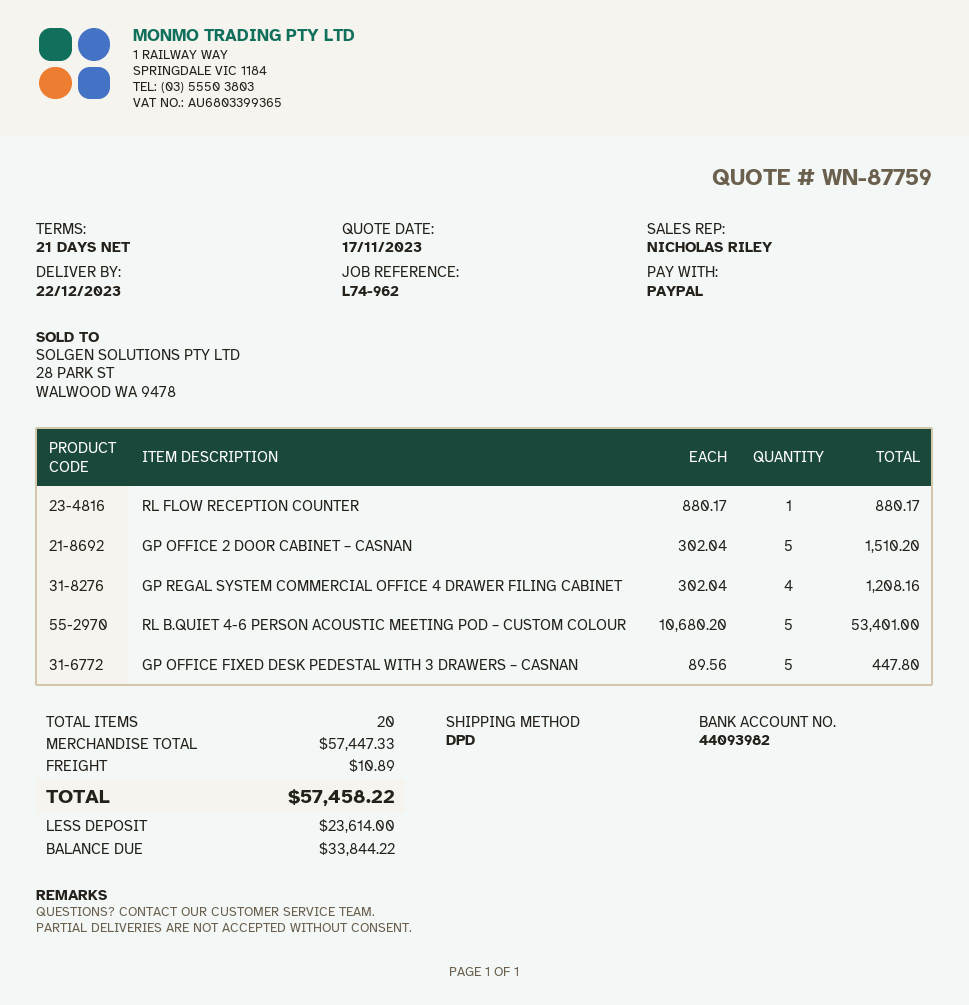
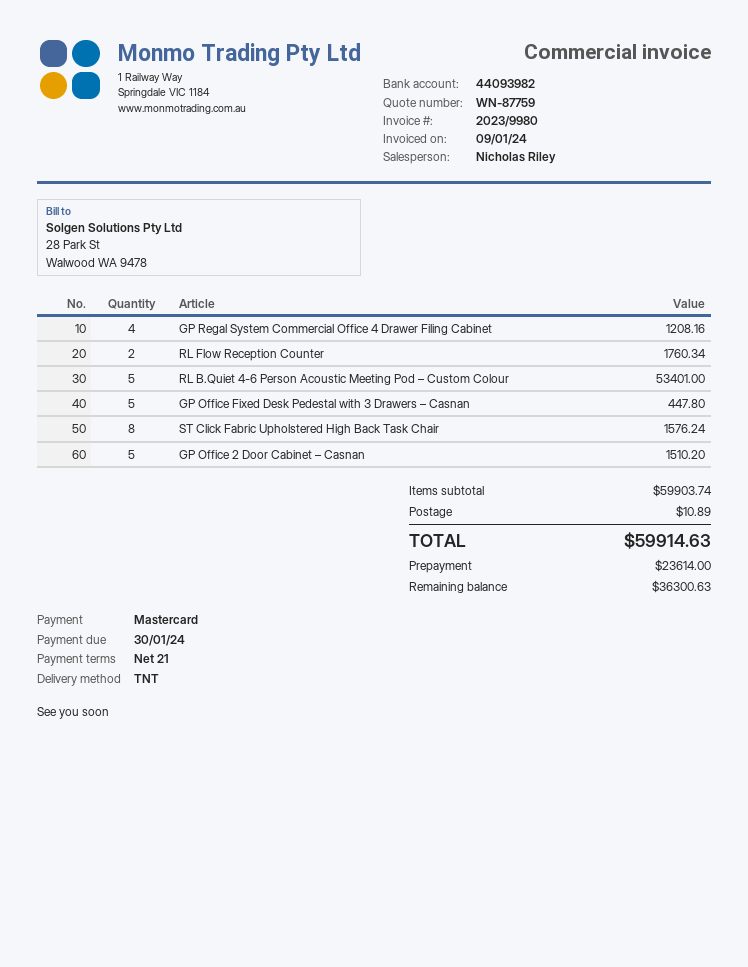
payment method: PayPal -> Mastercard
shipping method: DPD -> TNT
RL FLOW RECEPTION COUNTER: 1 for 880.17 -> 2 for 1760.34
ST Click Fabric Upholstered High Back Task Chair: none -> 8 for 1576.24
subtotal: 57447.33 -> 59903.74
total: 57458.22 -> 59914.63
balance: 33844.22 -> 36300.63

